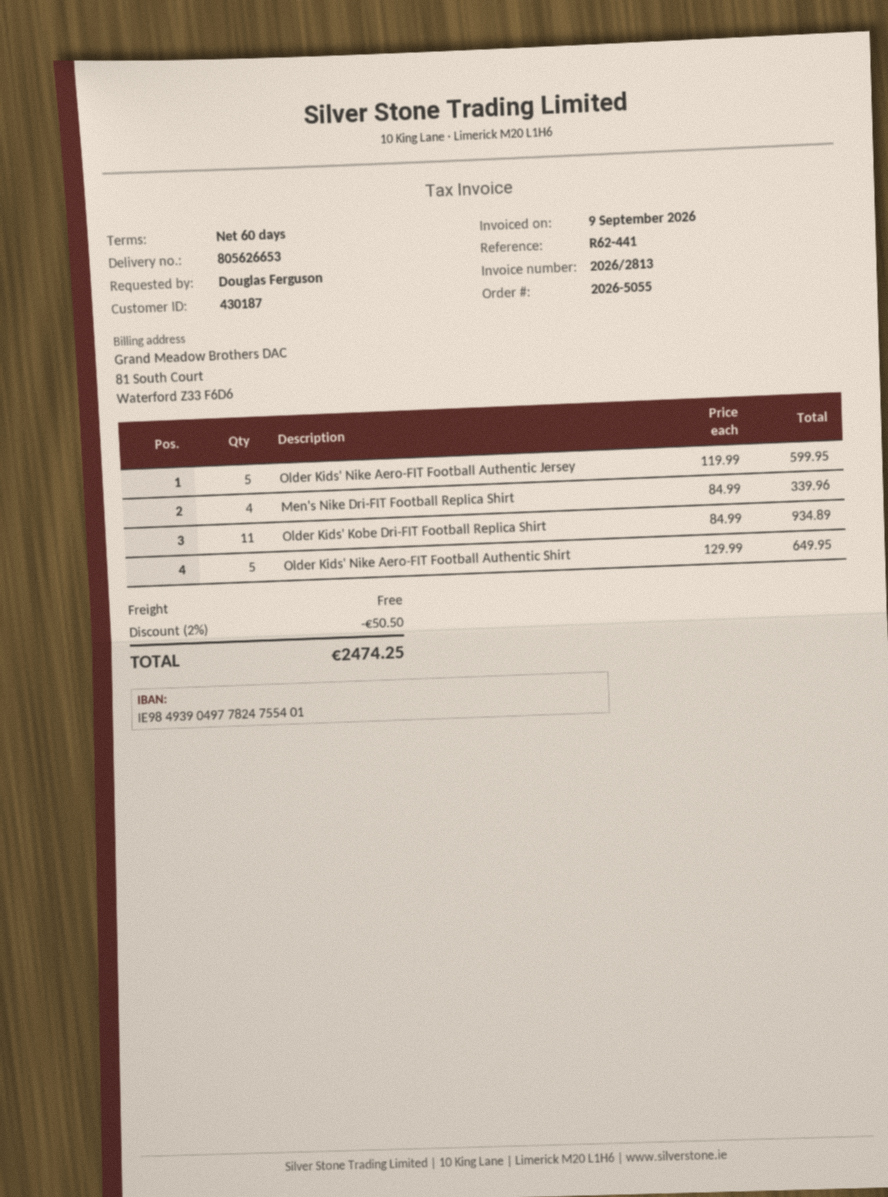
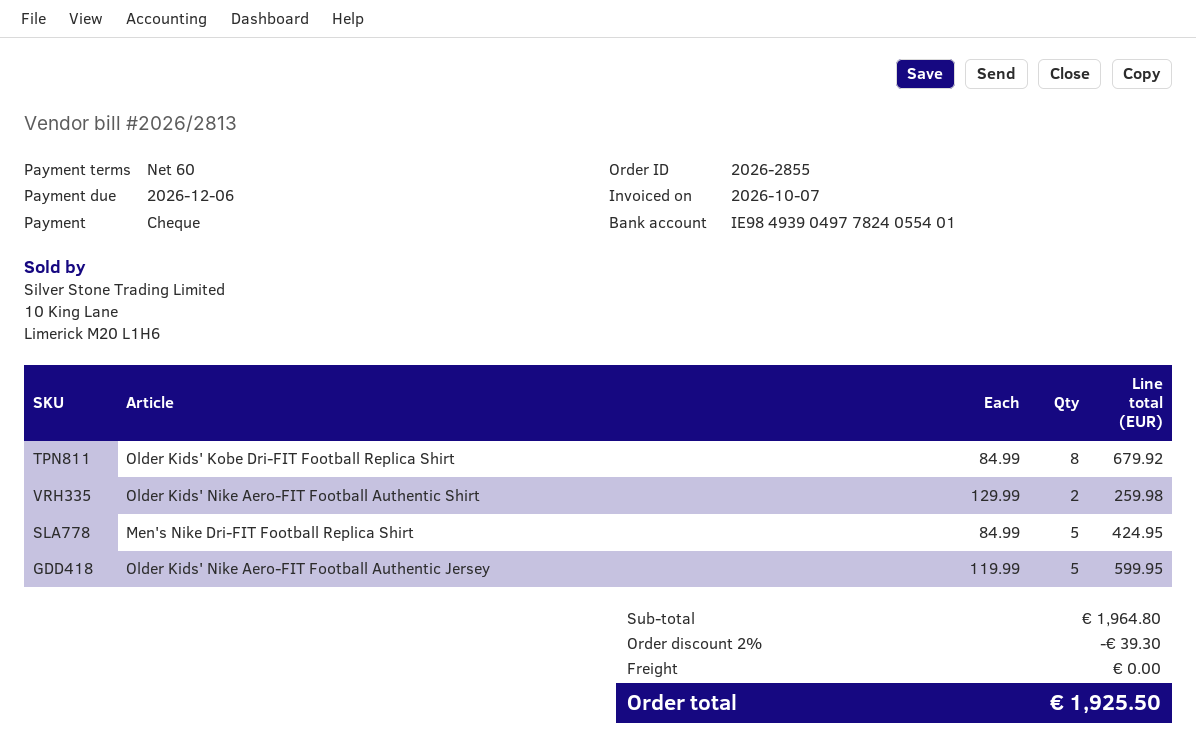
order number: 2026-5055 -> 2026-2855
invoice date: 2026-09-09 -> 2026-10-07
bank account: IE98493904977824755401 -> IE98493904977824055401
Men's Nike Dri-FIT Football Replica Shirt: 4 x 84.99 = 339.96 -> 5 x 84.99 = 424.95
Older Kids' Kobe Dri-FIT Football Replica Shirt: 11 x 84.99 = 934.89 -> 8 x 84.99 = 679.92
Older Kids' Nike Aero-FIT Football Authentic Shirt: 5 x 129.99 = 649.95 -> 2 x 129.99 = 259.98
discount: 2% = 50.50 -> 2% = 39.30
total: 2474.25 -> 1925.50

